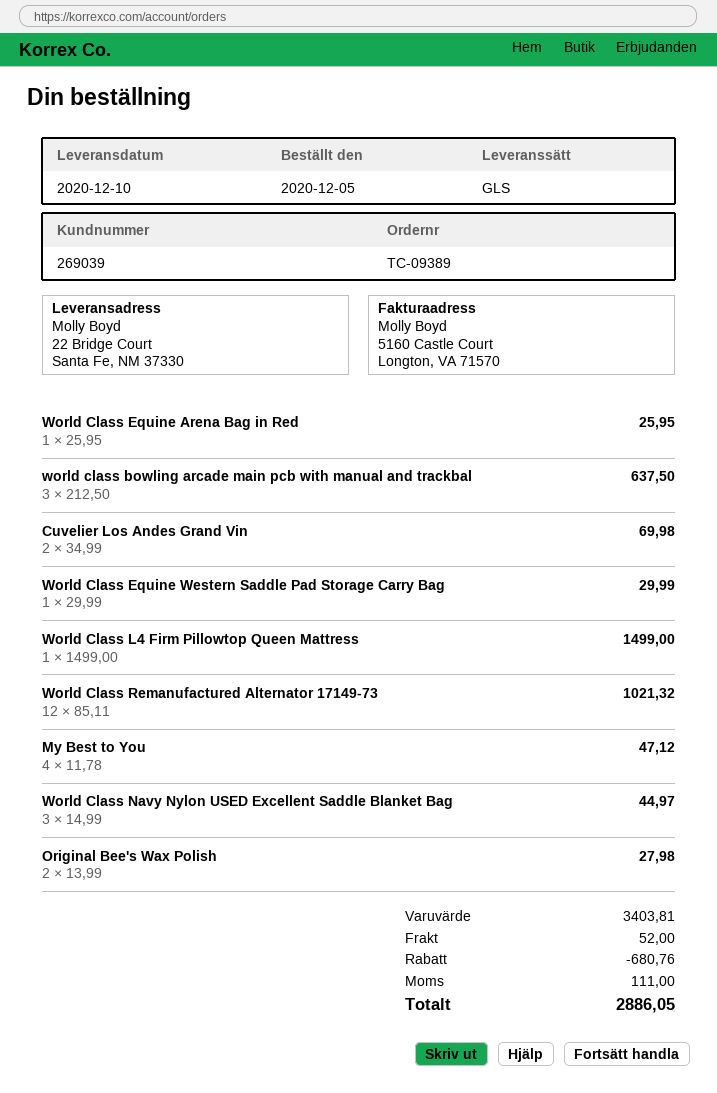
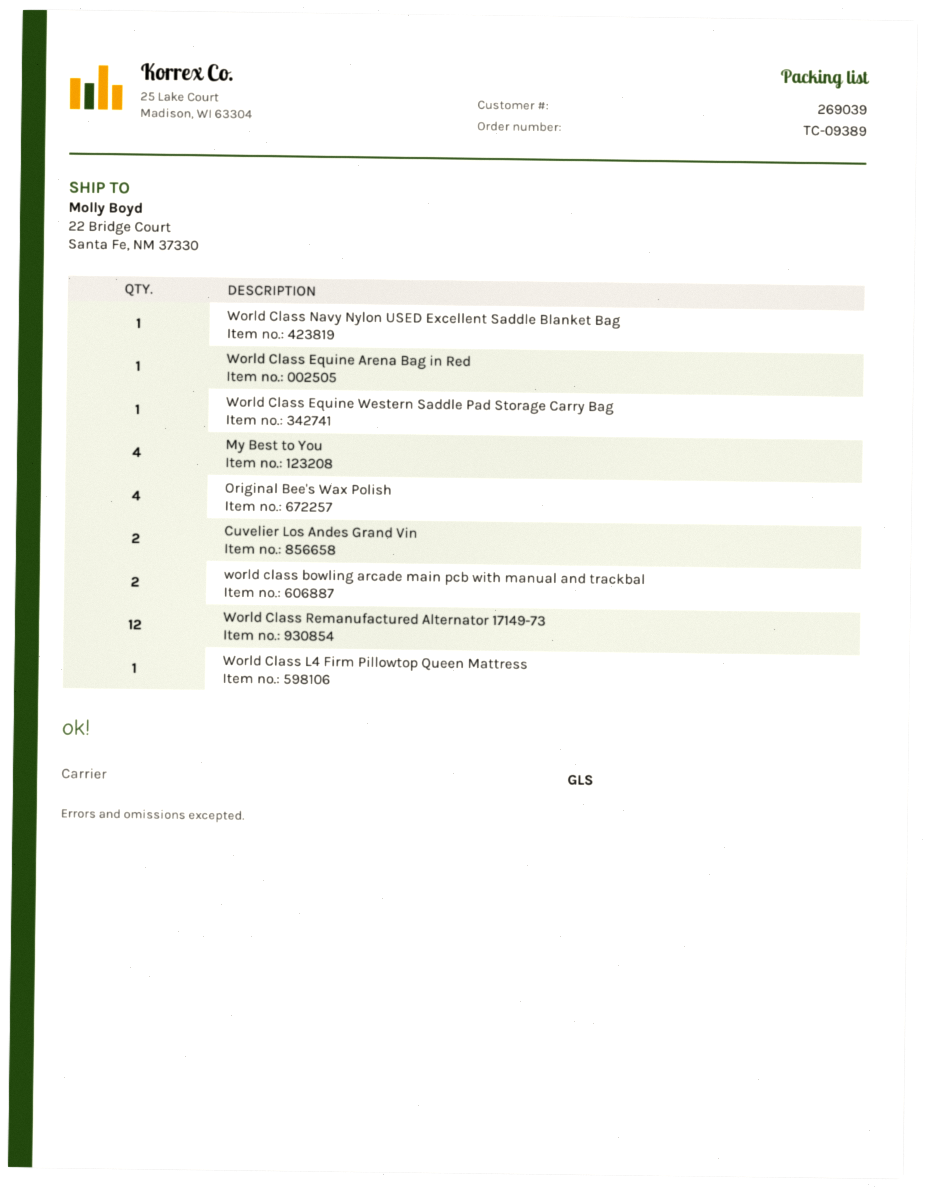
world class bowling arcade main pcb with manual and trackbal: 3 -> 2
World Class Navy Nylon USED Excellent Saddle Blanket Bag: 3 -> 1
Original Bee's Wax Polish: 2 -> 4

